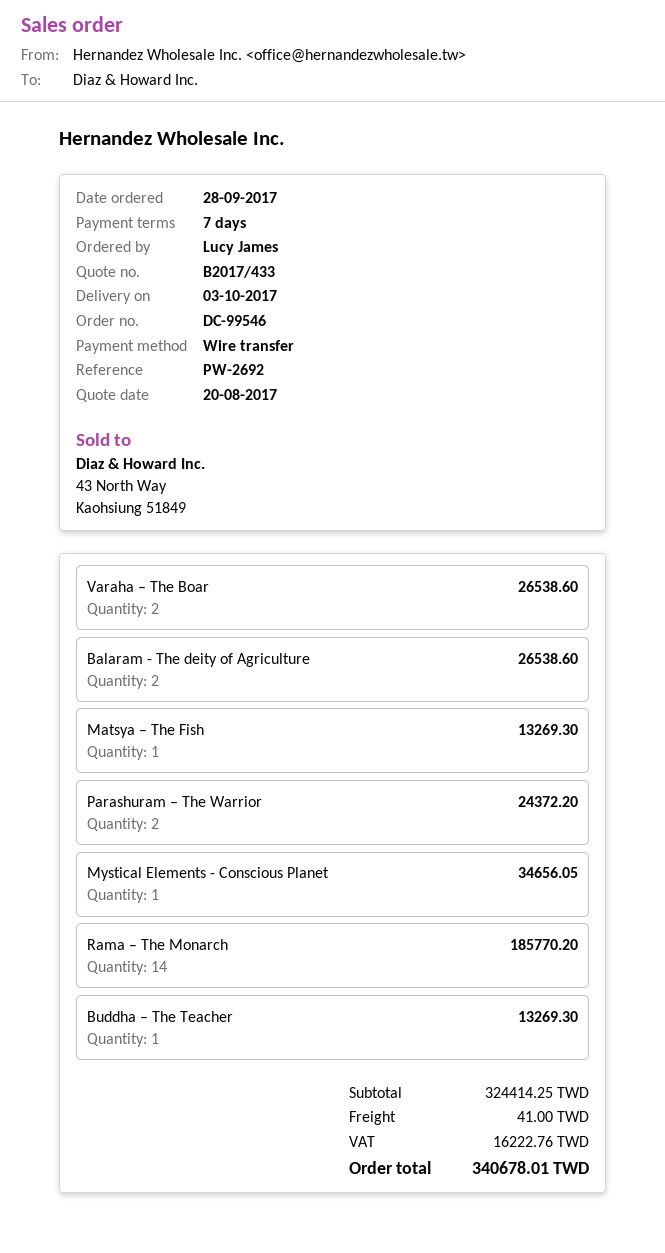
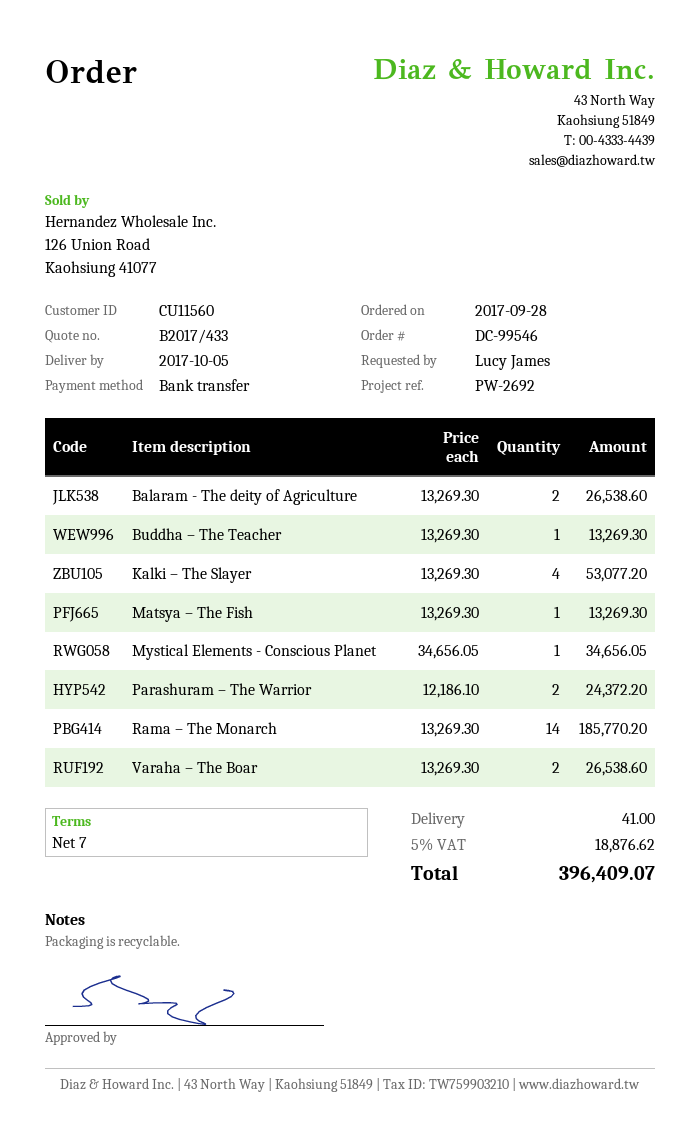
delivery date: 2017-10-03 -> 2017-10-05
Kalki – The Slayer: none -> 4 for 53077.20
tax: 16222.76 -> 18876.62
total: 340678.01 -> 396409.07

